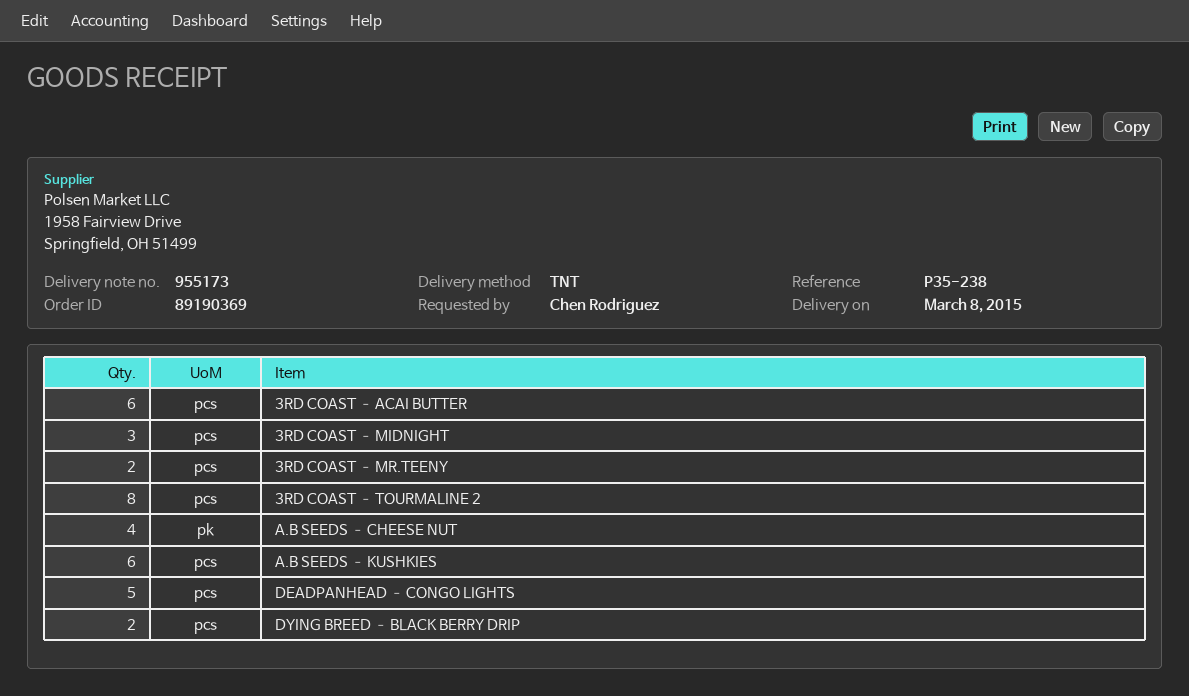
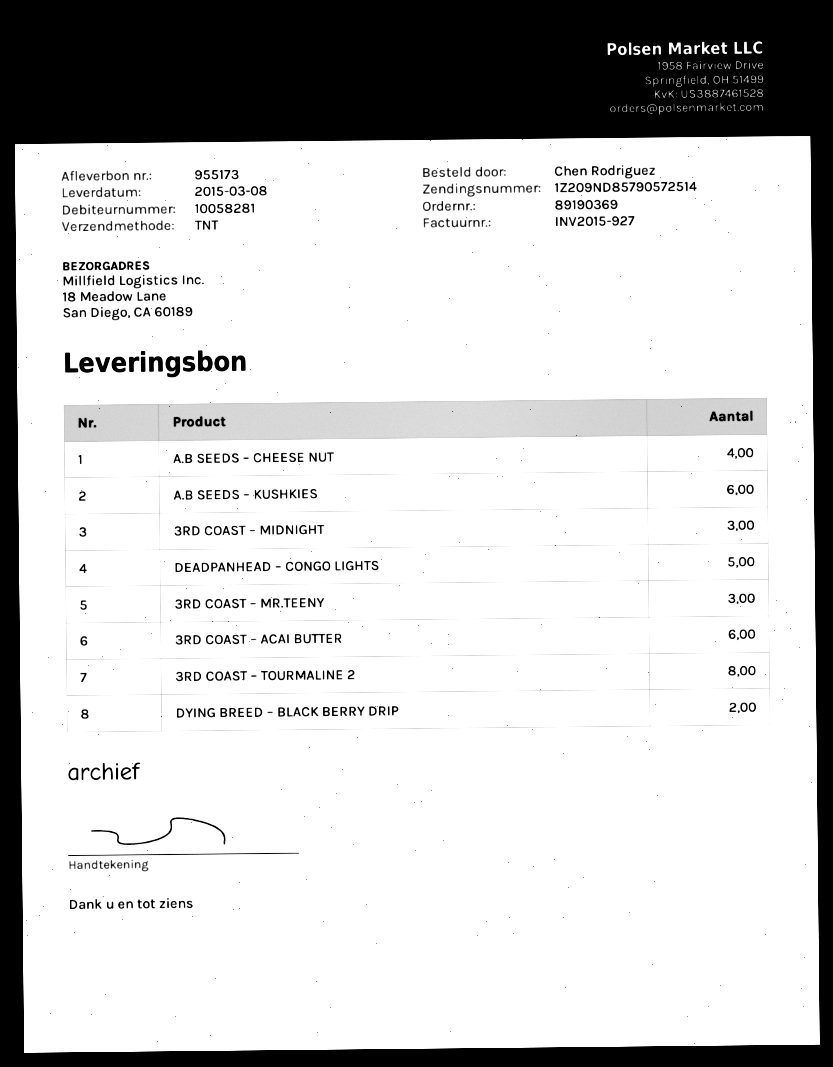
3RD COAST – MR.TEENY: 2 -> 3

